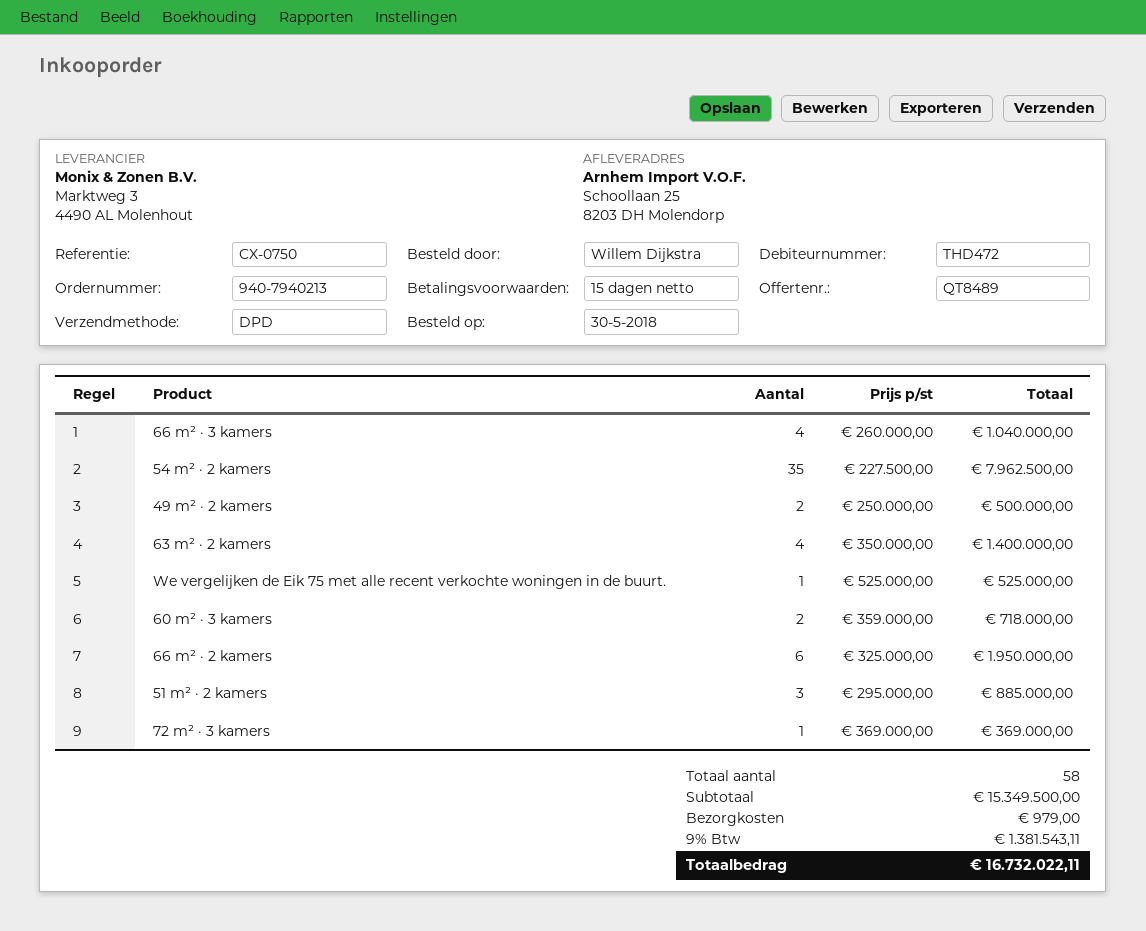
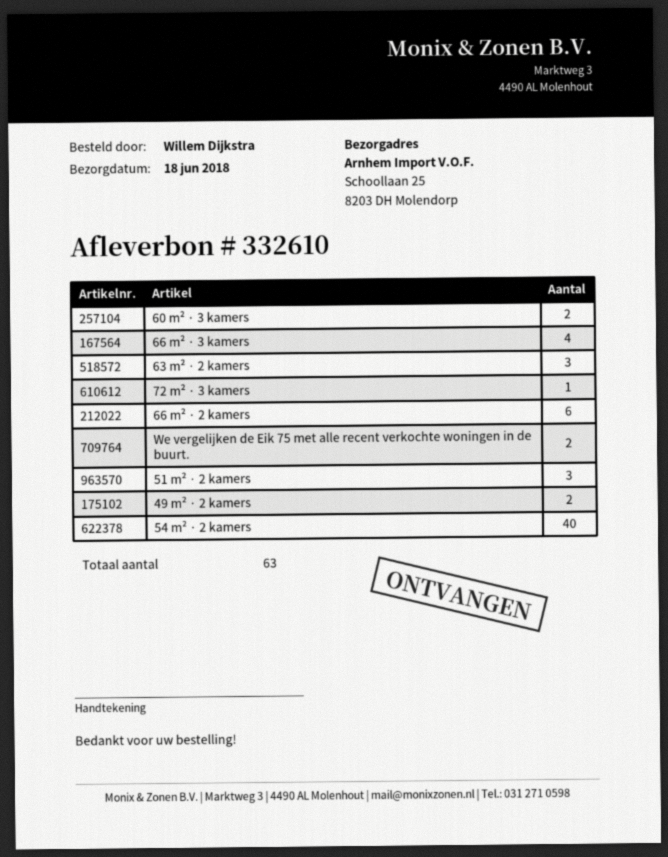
54 m² · 2 kamers: 35 -> 40
63 m² · 2 kamers: 4 -> 3
We vergelijken de Eik 75 met alle recent verkochte woningen in de buurt.: 1 -> 2
total quantity: 58 -> 63

